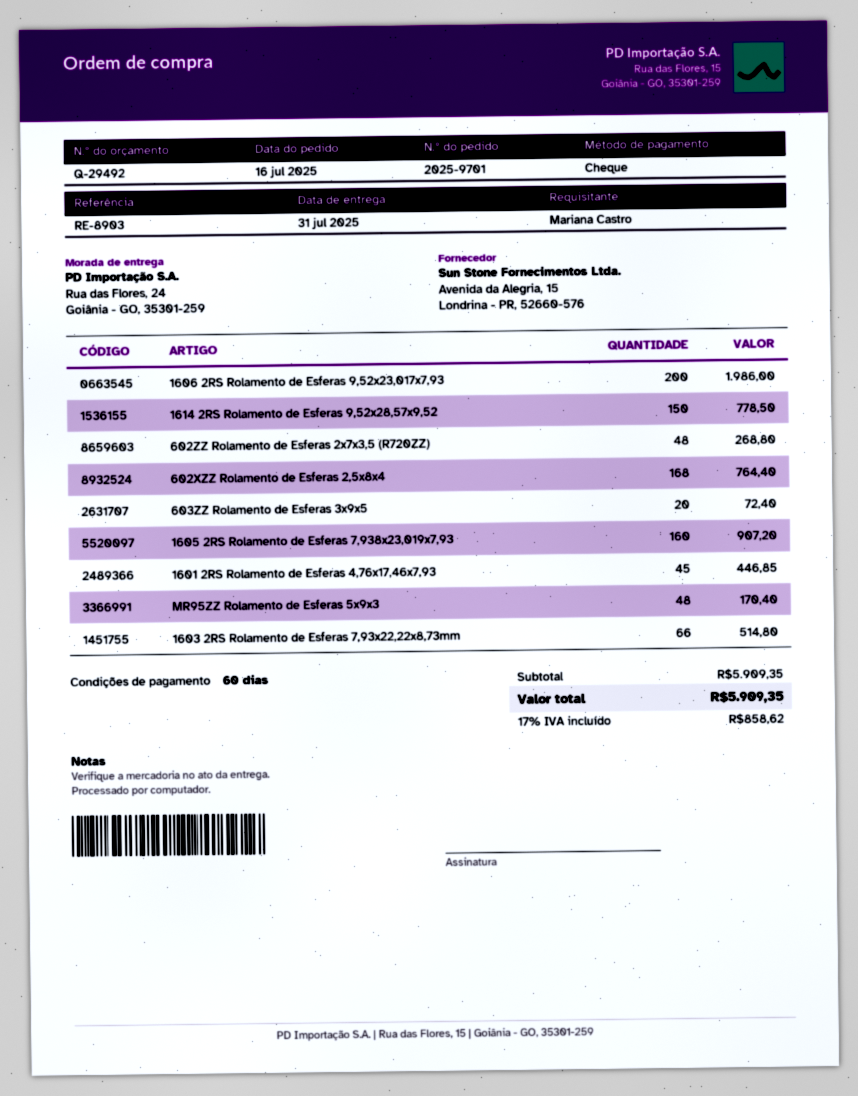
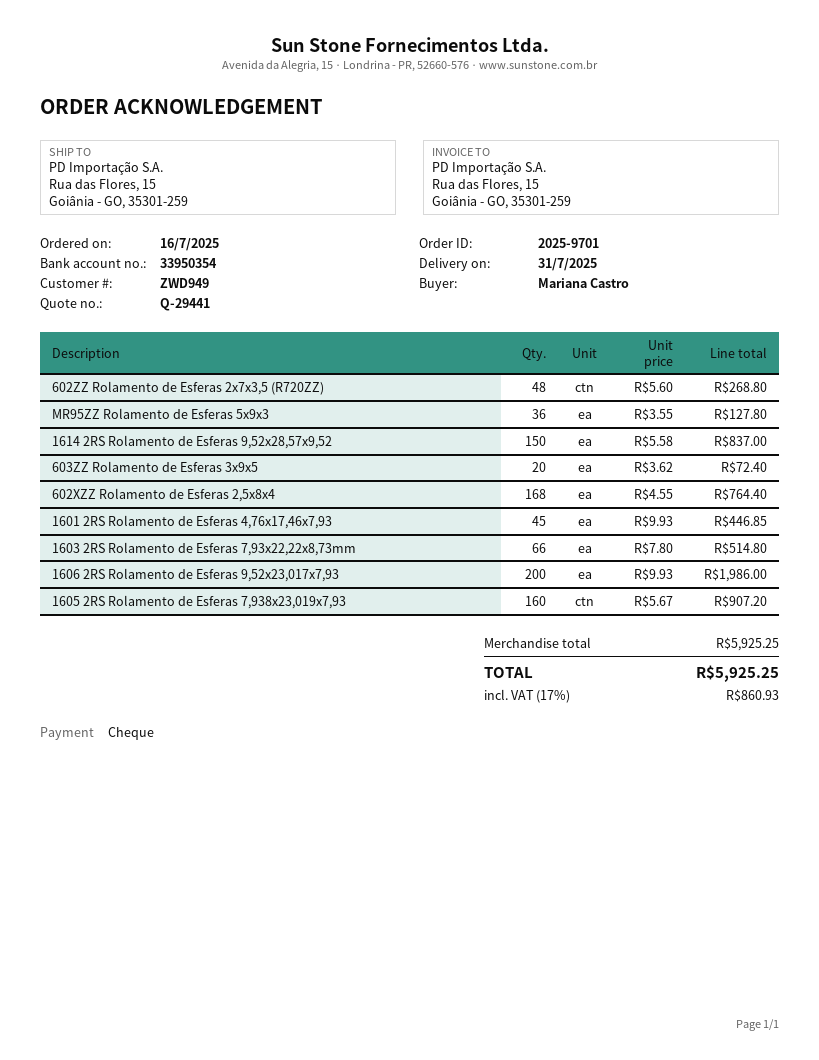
quote number: Q-29492 -> Q-29441
ship to: Rua das Flores, 24, Goiânia - GO, 35301-259 -> Rua das Flores, 15, Goiânia - GO, 35301-259
1614 2RS Rolamento de Esferas 9,52x28,57x9,52: 150 for 778.50 -> 150 for 837.00
MR95ZZ Rolamento de Esferas 5x9x3: 48 for 170.40 -> 36 for 127.80
subtotal: 5909.35 -> 5925.25
tax: 17% = 858.62 -> 17% = 860.93
total: 5909.35 -> 5925.25

